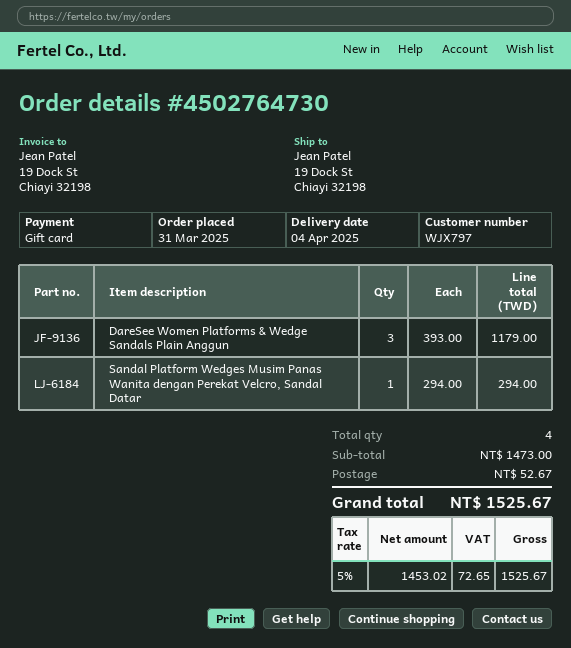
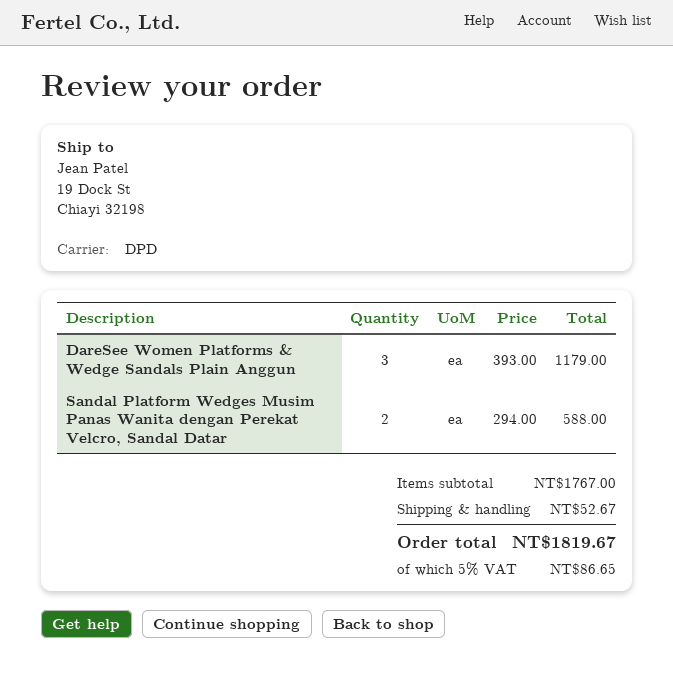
Sandal Platform Wedges Musim Panas Wanita dengan Perekat Velcro, Sandal Datar: 1 x 294.00 = 294.00 -> 2 x 294.00 = 588.00
subtotal: 1473.00 -> 1767.00
tax: 5% = 72.65 -> 5% = 86.65
total: 1525.67 -> 1819.67

